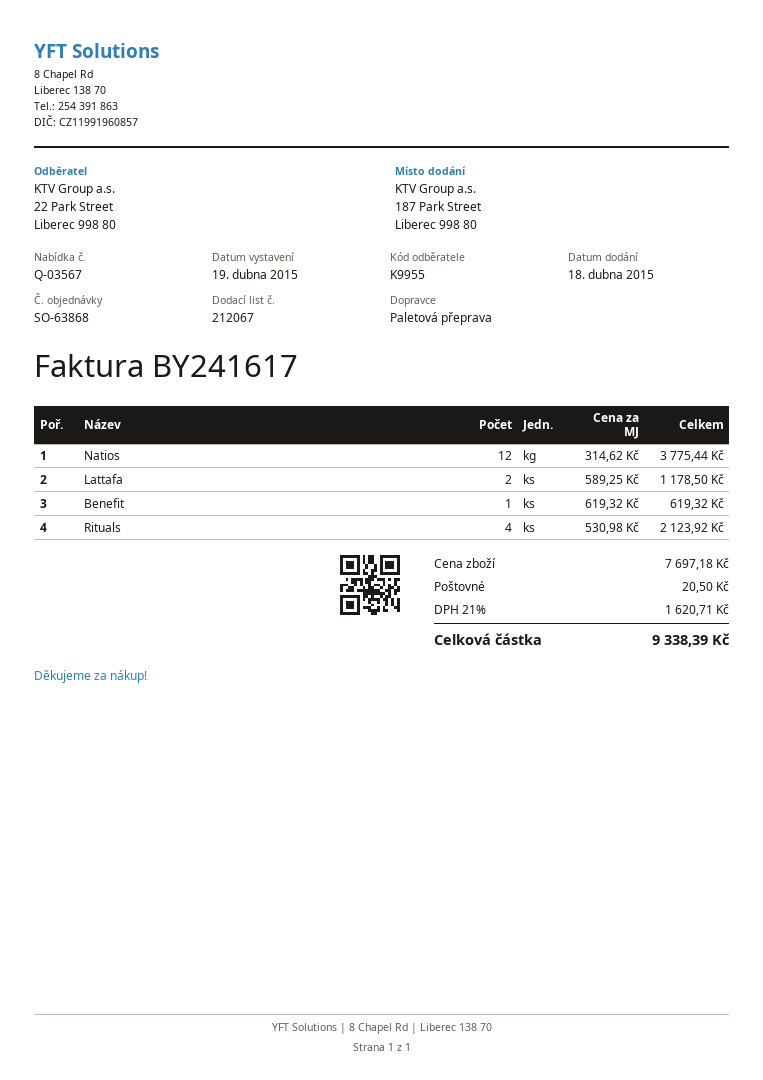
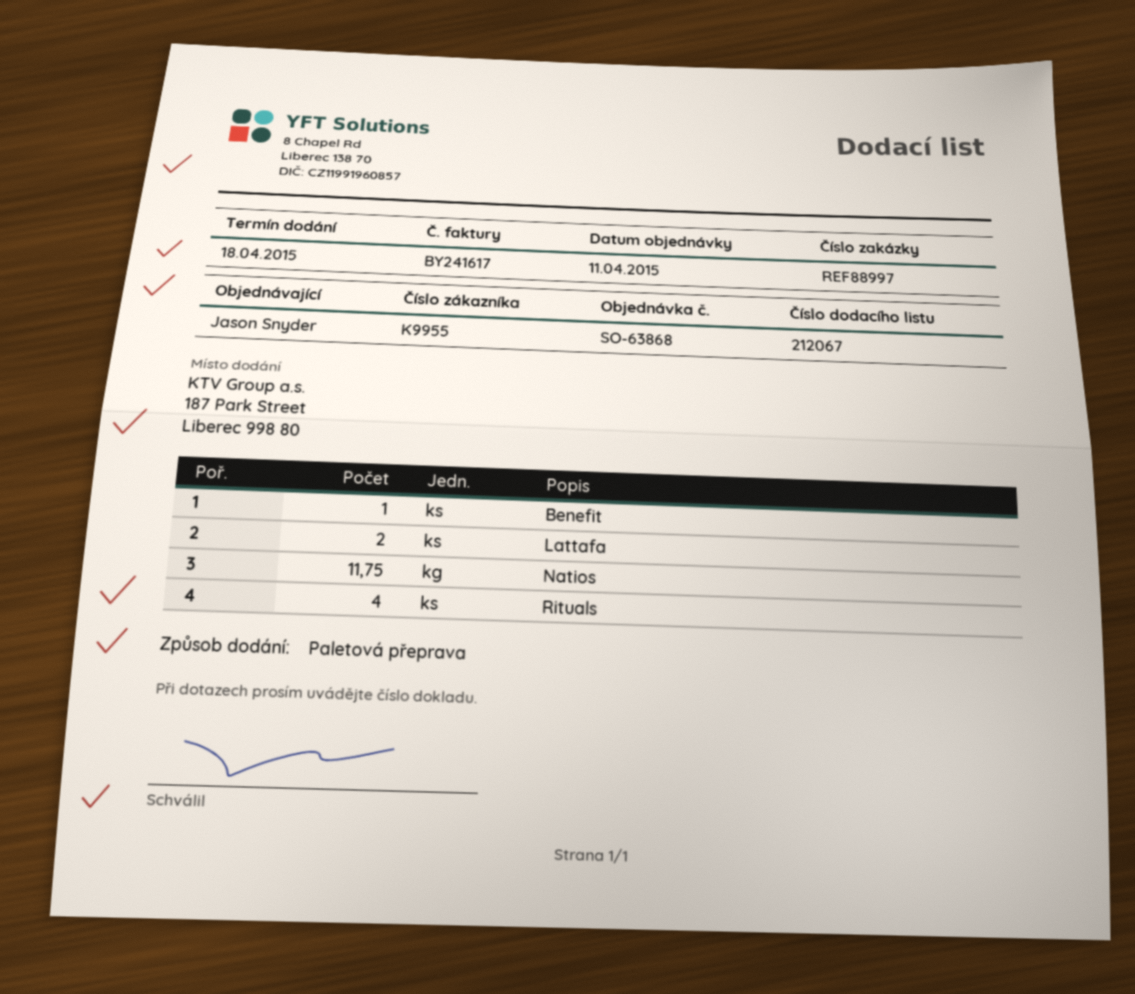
Natios: 12 -> 11.75

